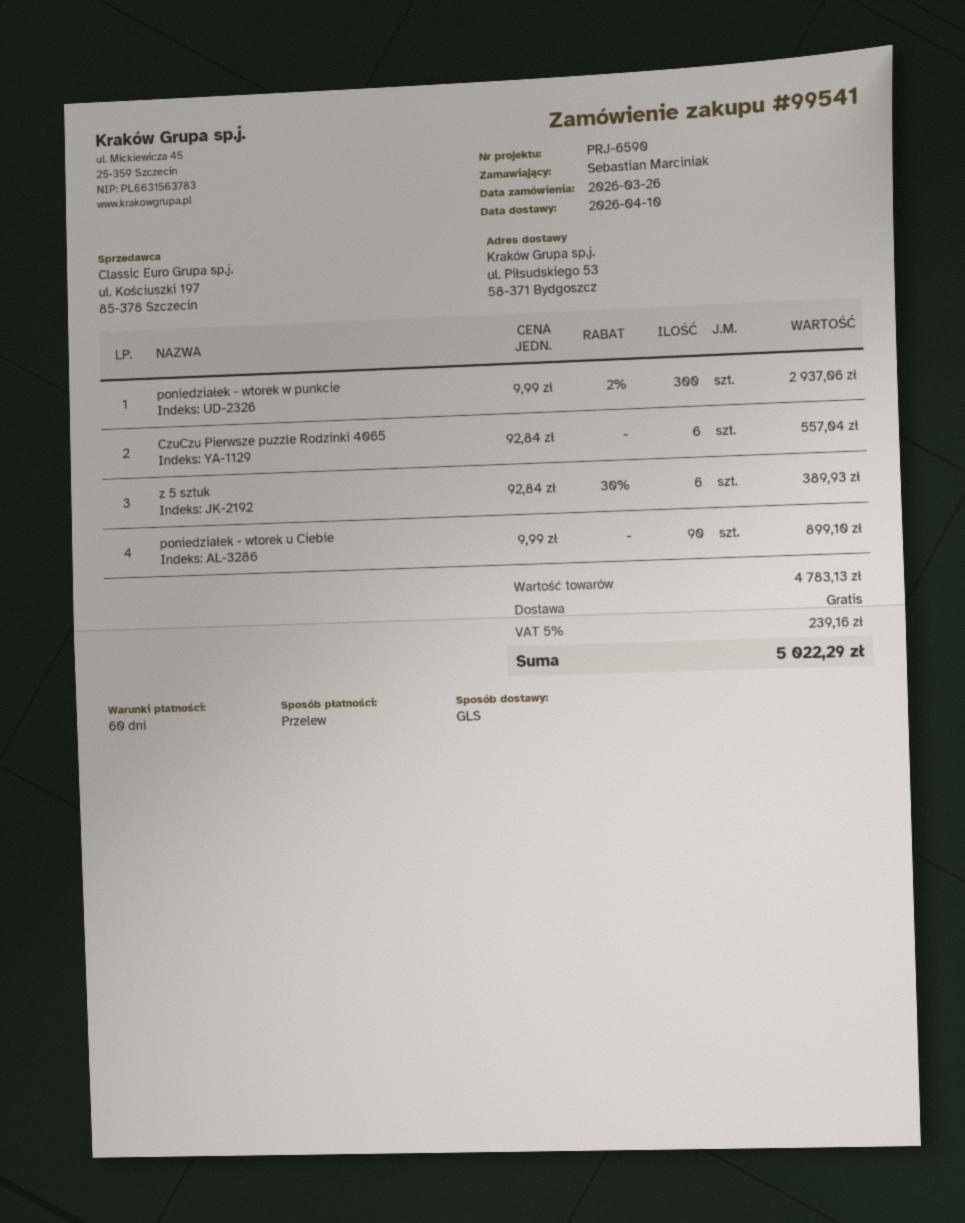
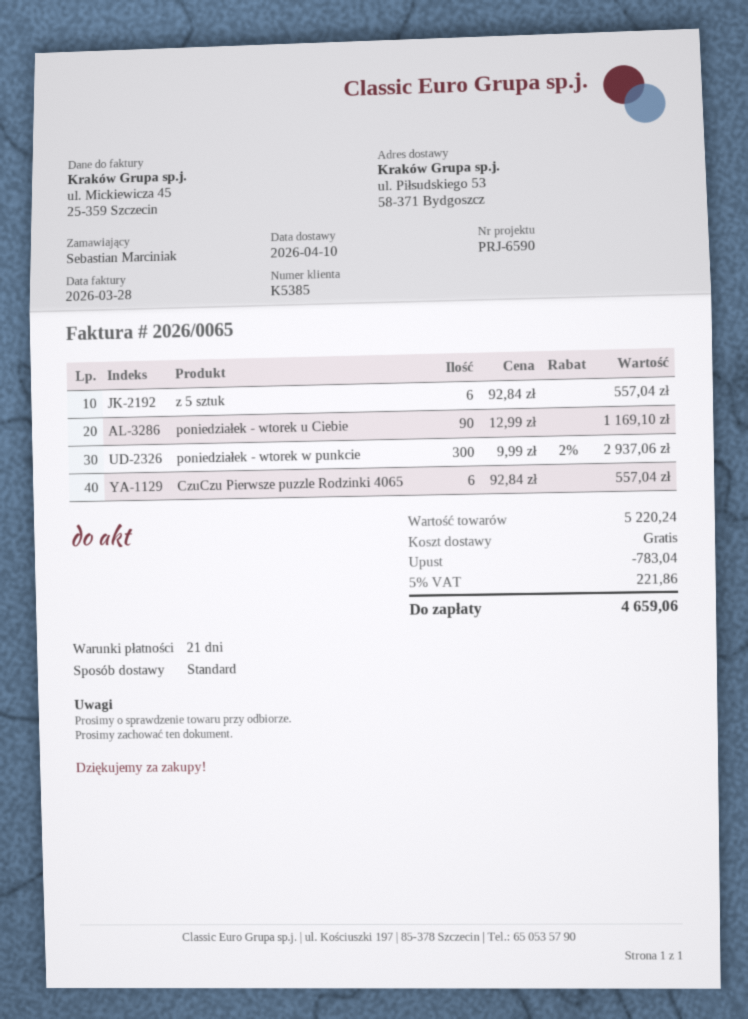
payment terms: 60 days -> 21 days
shipping method: GLS -> standard
z 5 sztuk: 6 x 92.84 - 30% = 389.93 -> 6 x 92.84 = 557.04
poniedziałek - wtorek u Ciebie: 90 x 9.99 = 899.10 -> 90 x 12.99 = 1169.10
subtotal: 4783.13 -> 5220.24
discount: none -> 783.04
tax: 5% = 239.16 -> 5% = 221.86
total: 5022.29 -> 4659.06

